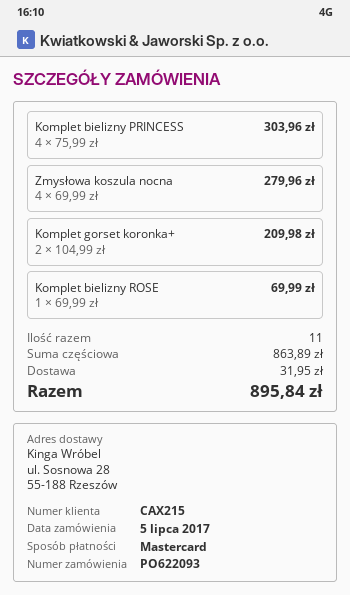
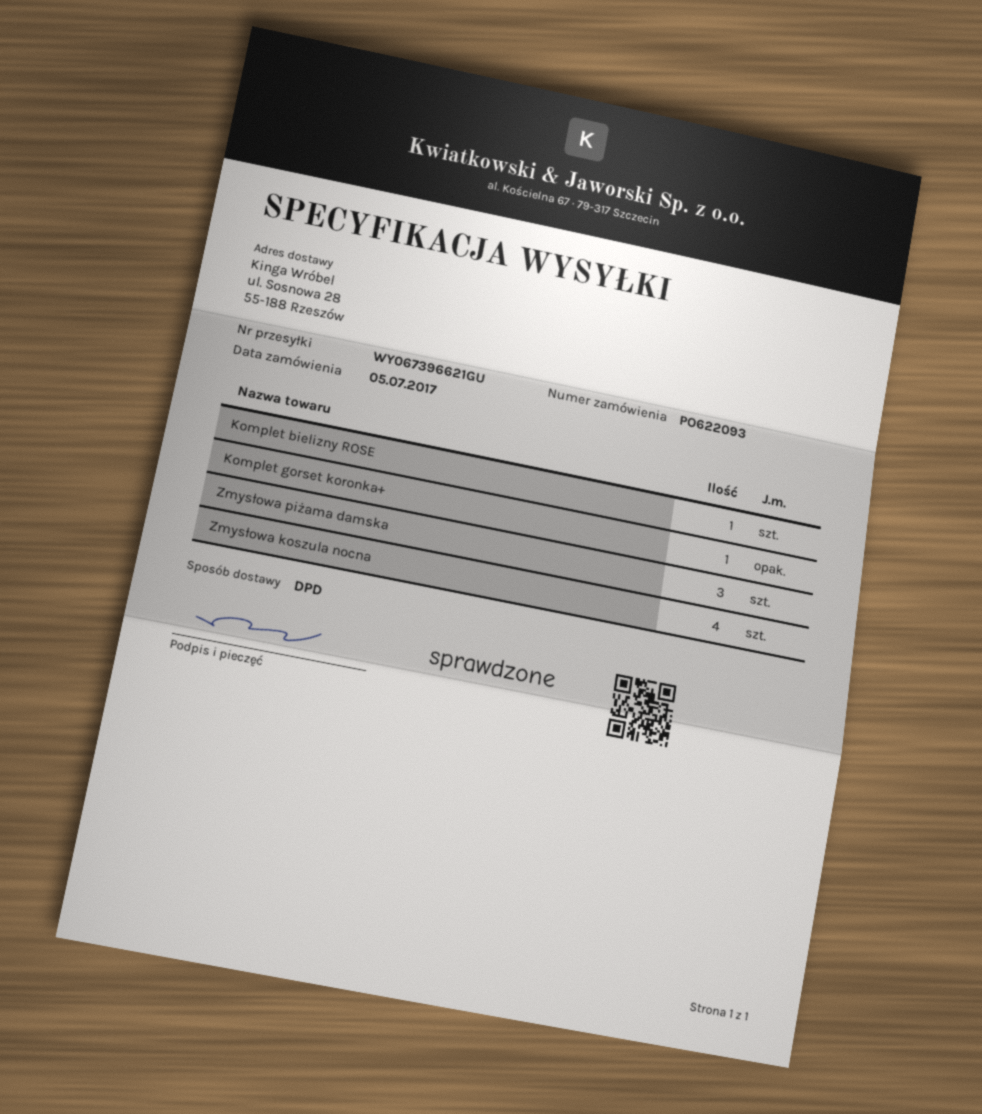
Komplet bielizny PRINCESS: 4 -> none
Komplet gorset koronka+: 2 -> 1
Zmysłowa piżama damska: none -> 3

